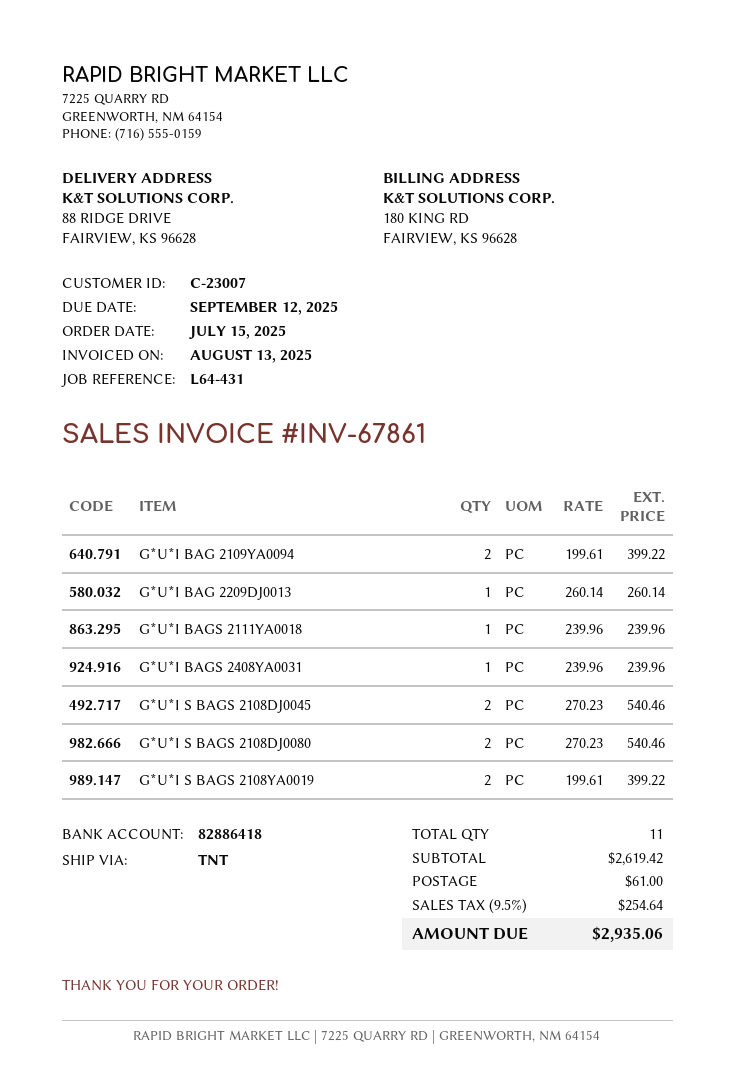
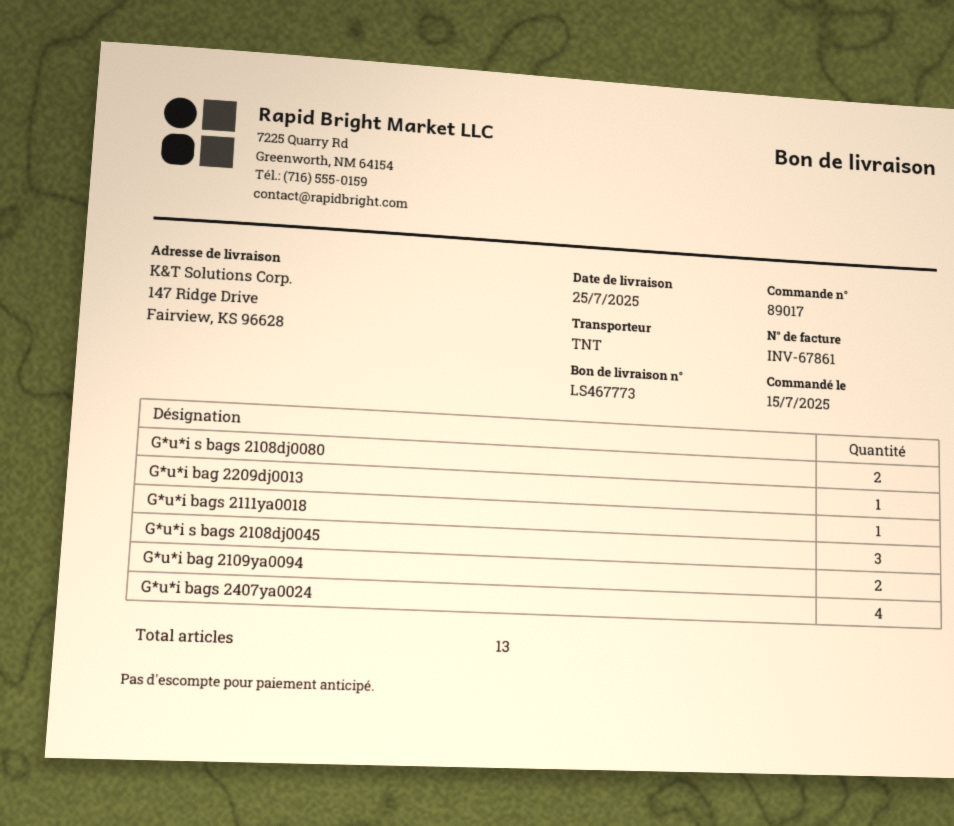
ship to: 88 RIDGE DRIVE, FAIRVIEW, KS 96628 -> 147 Ridge Drive, Fairview, KS 96628
G*U*I BAGS 2408YA0031: 1 -> none
G*U*I S BAGS 2108DJ0045: 2 -> 3
G*U*I S BAGS 2108YA0019: 2 -> none
G*u*i bags 2407ya0024: none -> 4
total quantity: 11 -> 13

